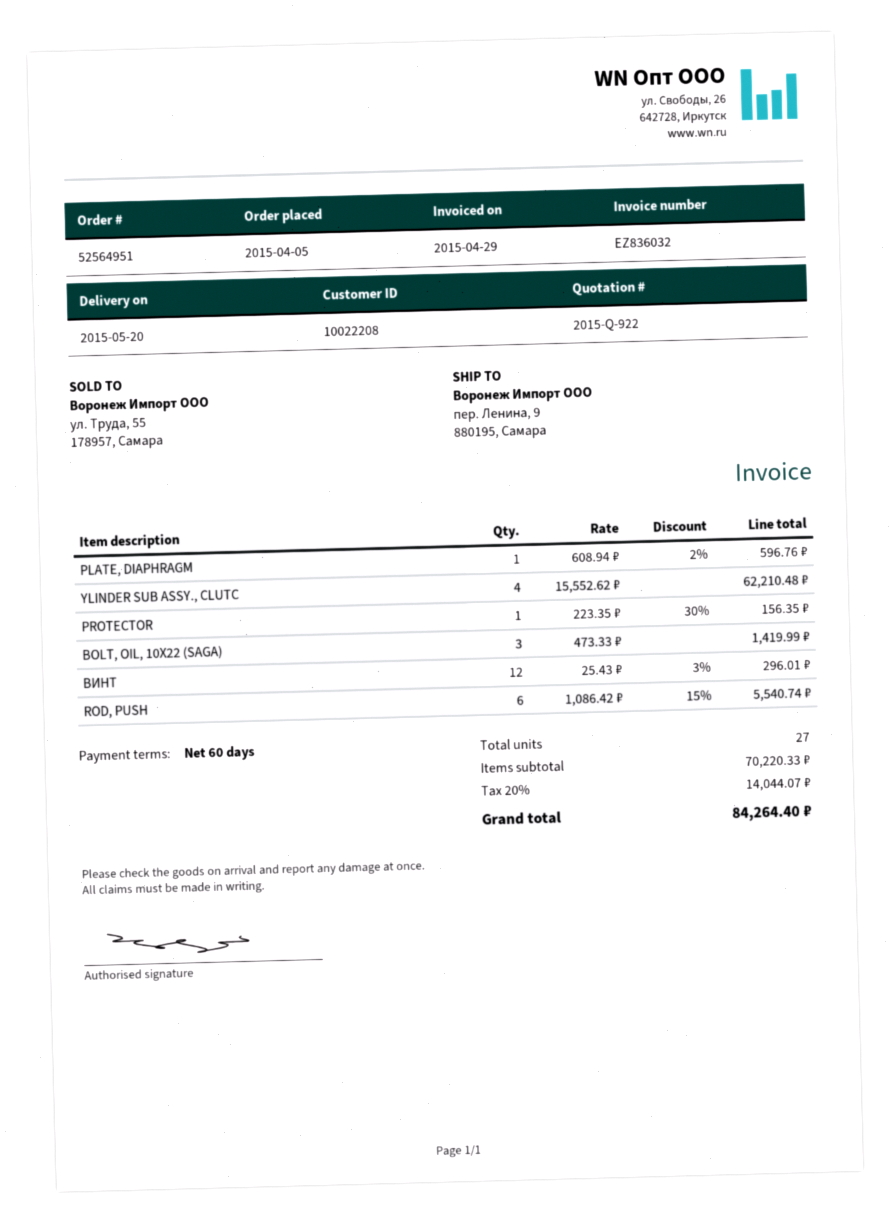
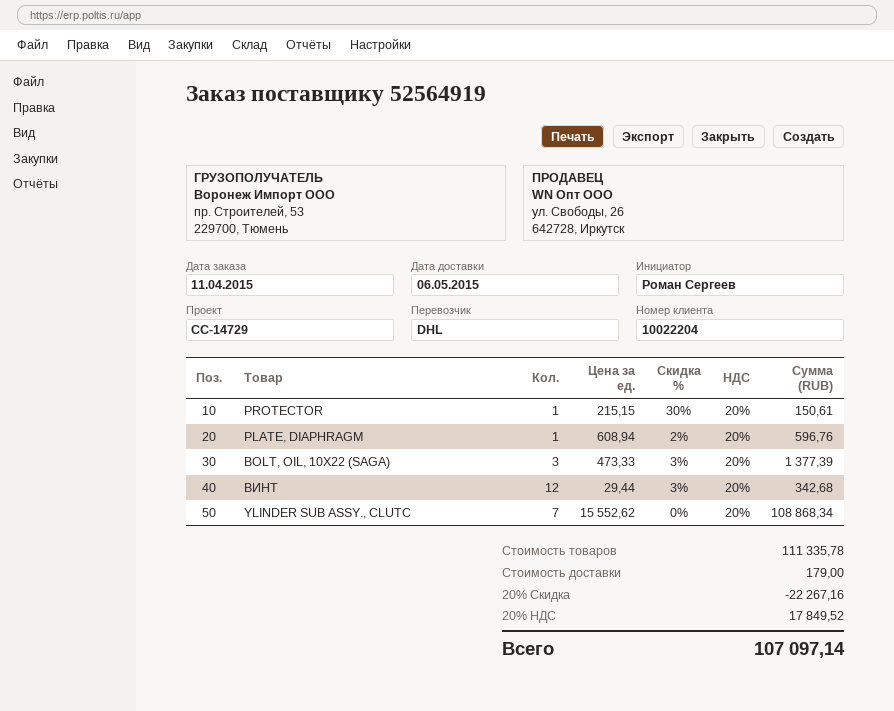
order number: 52564951 -> 52564919
order date: 2015-04-05 -> 2015-04-11
delivery date: 2015-05-20 -> 2015-05-06
customer number: 10022208 -> 10022204
ship to: пер. Ленина, 9, 880195, Самара -> пр. Строителей, 53, 229700, Тюмень
YLINDER SUB ASSY., CLUTC: 4 x 15552.62 = 62210.48 -> 7 x 15552.62 = 108868.34
PROTECTOR: 1 x 223.35 - 30% = 156.35 -> 1 x 215.15 - 30% = 150.61
BOLT, OIL, 10X22 (SAGA): 3 x 473.33 = 1419.99 -> 3 x 473.33 - 3% = 1377.39
ВИНТ: 12 x 25.43 - 3% = 296.01 -> 12 x 29.44 - 3% = 342.68
ROD, PUSH: 6 x 1086.42 - 15% = 5540.74 -> none
subtotal: 70220.33 -> 111335.78
discount: none -> 20% = 22267.16
shipping: none -> 179.00
tax: 20% = 14044.07 -> 20% = 17849.52
total: 84264.40 -> 107097.14

